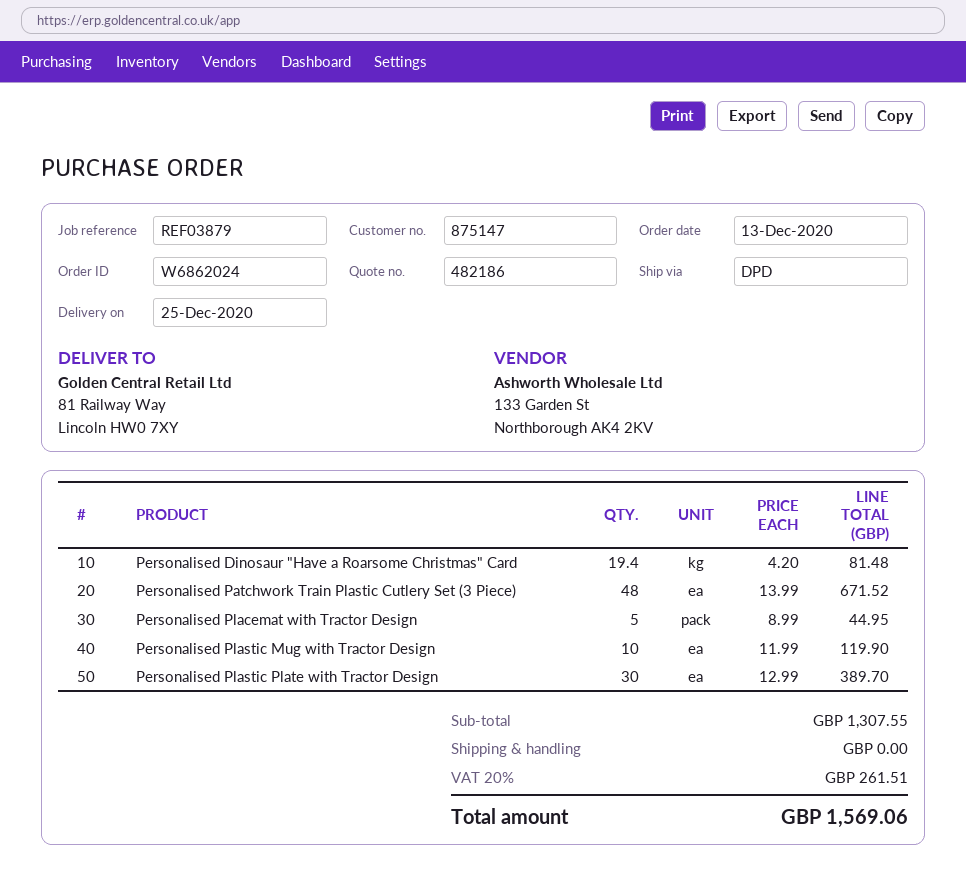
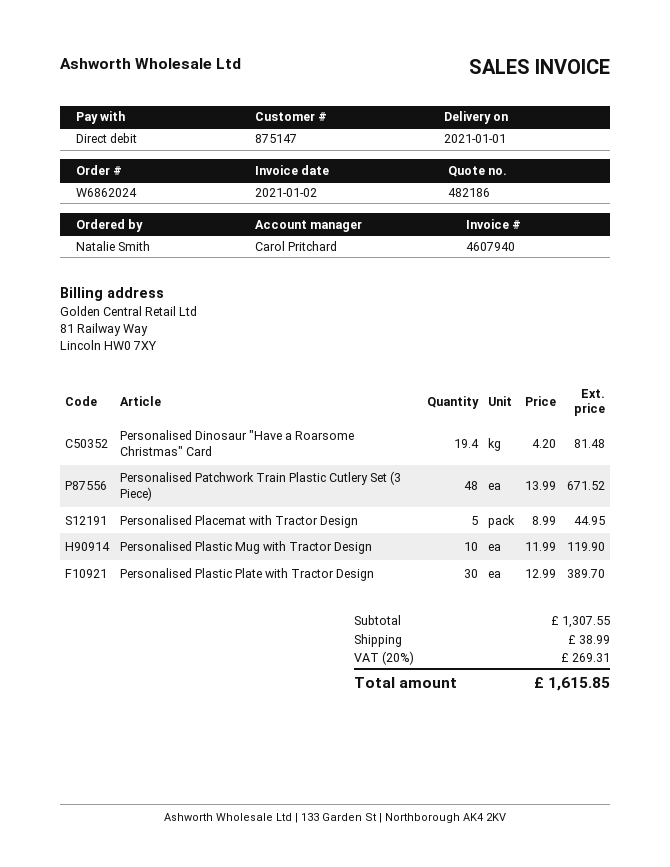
delivery date: 2020-12-25 -> 2021-01-01
shipping: 0.00 -> 38.99
tax: 20% = 261.51 -> 20% = 269.31
total: 1569.06 -> 1615.85

